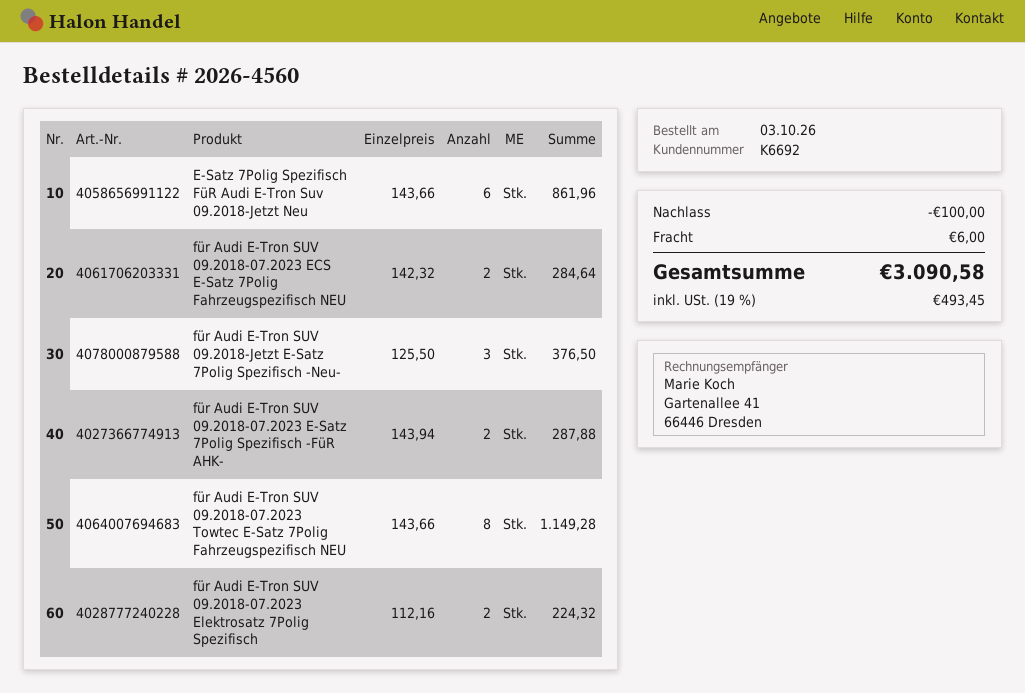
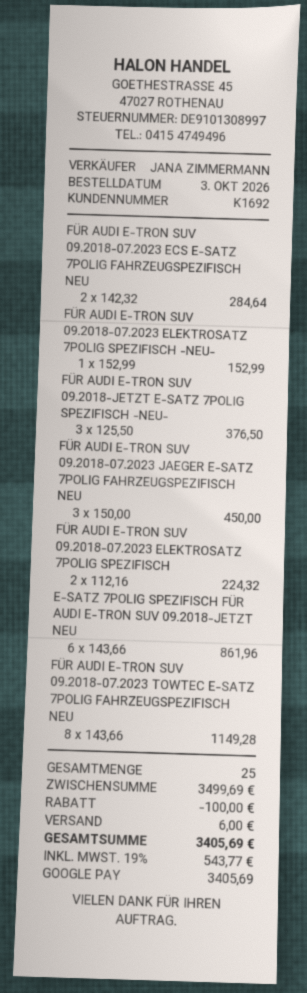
customer number: K6692 -> K1692
für Audi E-Tron SUV 09.2018-07.2023 E-Satz 7Polig Spezifisch -FüR AHK-: 2 x 143.94 = 287.88 -> none
FÜR AUDI E-TRON SUV 09.2018-07.2023 ELEKTROSATZ 7POLIG SPEZIFISCH -NEU-: none -> 1 x 152.99 = 152.99
FÜR AUDI E-TRON SUV 09.2018-07.2023 JAEGER E-SATZ 7POLIG FAHRZEUGSPEZIFISCH NEU: none -> 3 x 150.00 = 450.00
tax: 19% = 493.45 -> 19% = 543.77
total: 3090.58 -> 3405.69

